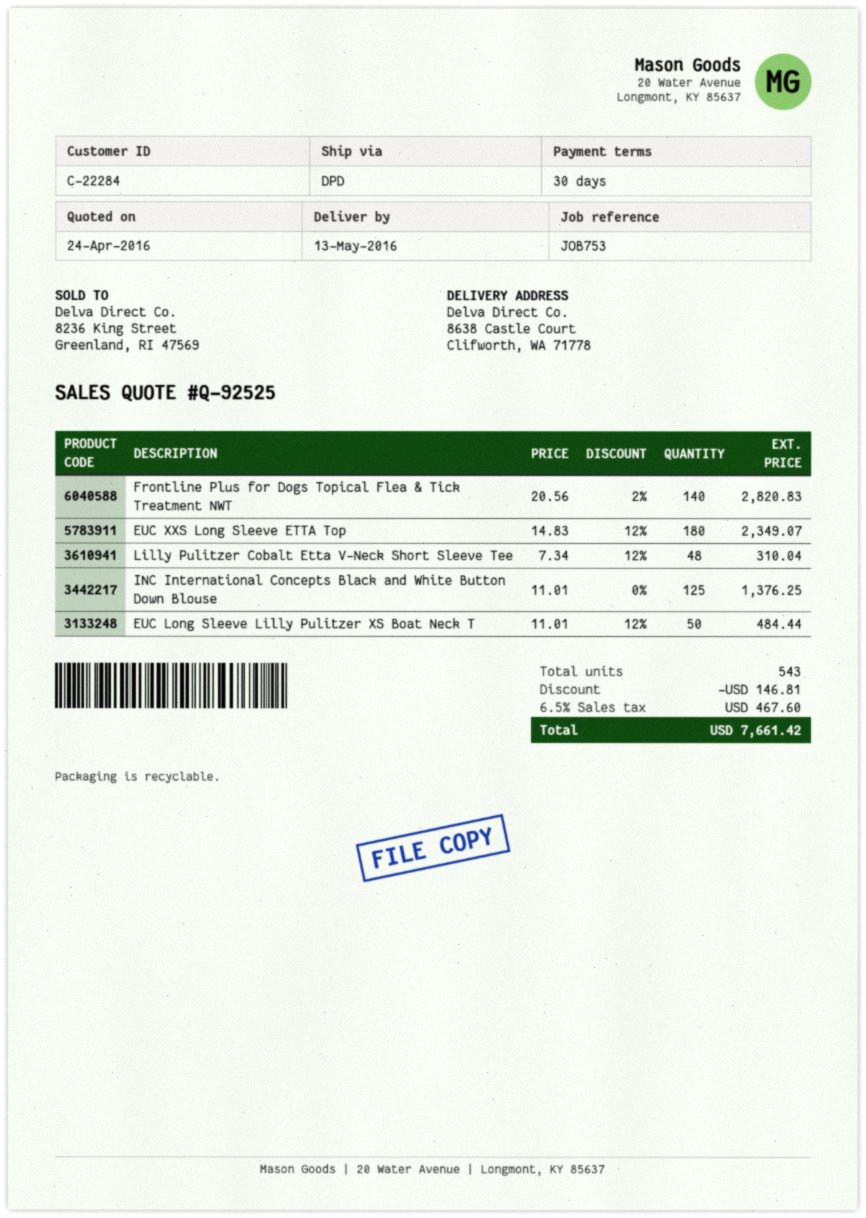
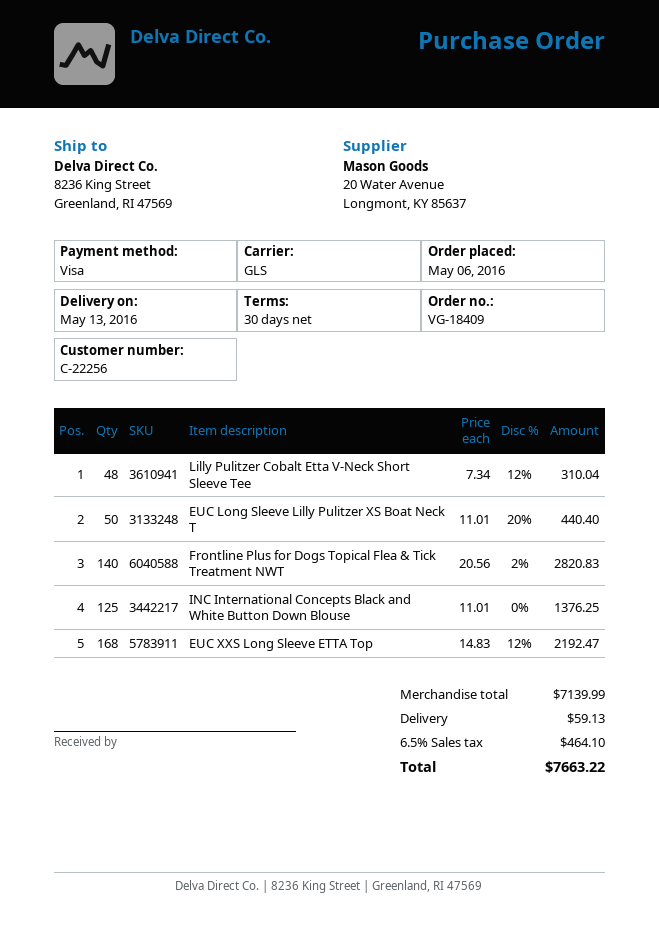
customer number: C-22284 -> C-22256
shipping method: DPD -> GLS
ship to: 8638 Castle Court, Clifworth, WA 71778 -> 8236 King Street, Greenland, RI 47569
EUC XXS Long Sleeve ETTA Top: 180 x 14.83 - 12% = 2349.07 -> 168 x 14.83 - 12% = 2192.47
EUC Long Sleeve Lilly Pulitzer XS Boat Neck T: 50 x 11.01 - 12% = 484.44 -> 50 x 11.01 - 20% = 440.40
discount: 146.81 -> none
shipping: none -> 59.13
tax: 6.5% = 467.60 -> 6.5% = 464.10
total: 7661.42 -> 7663.22

